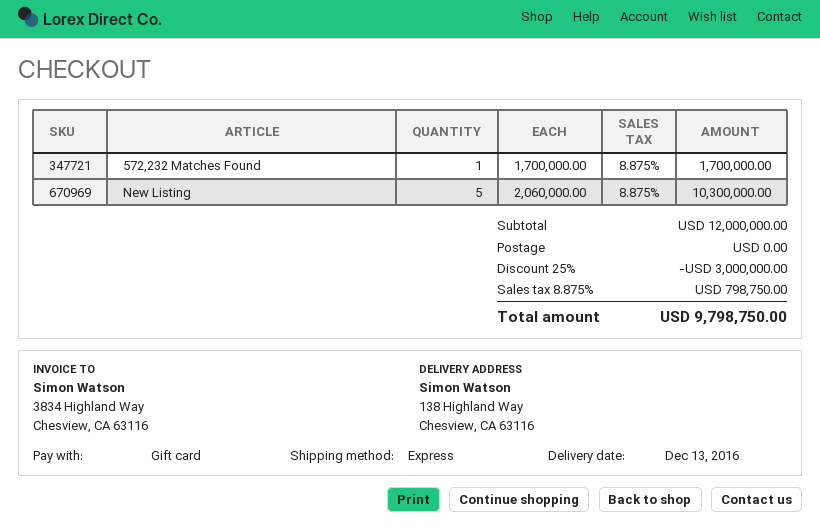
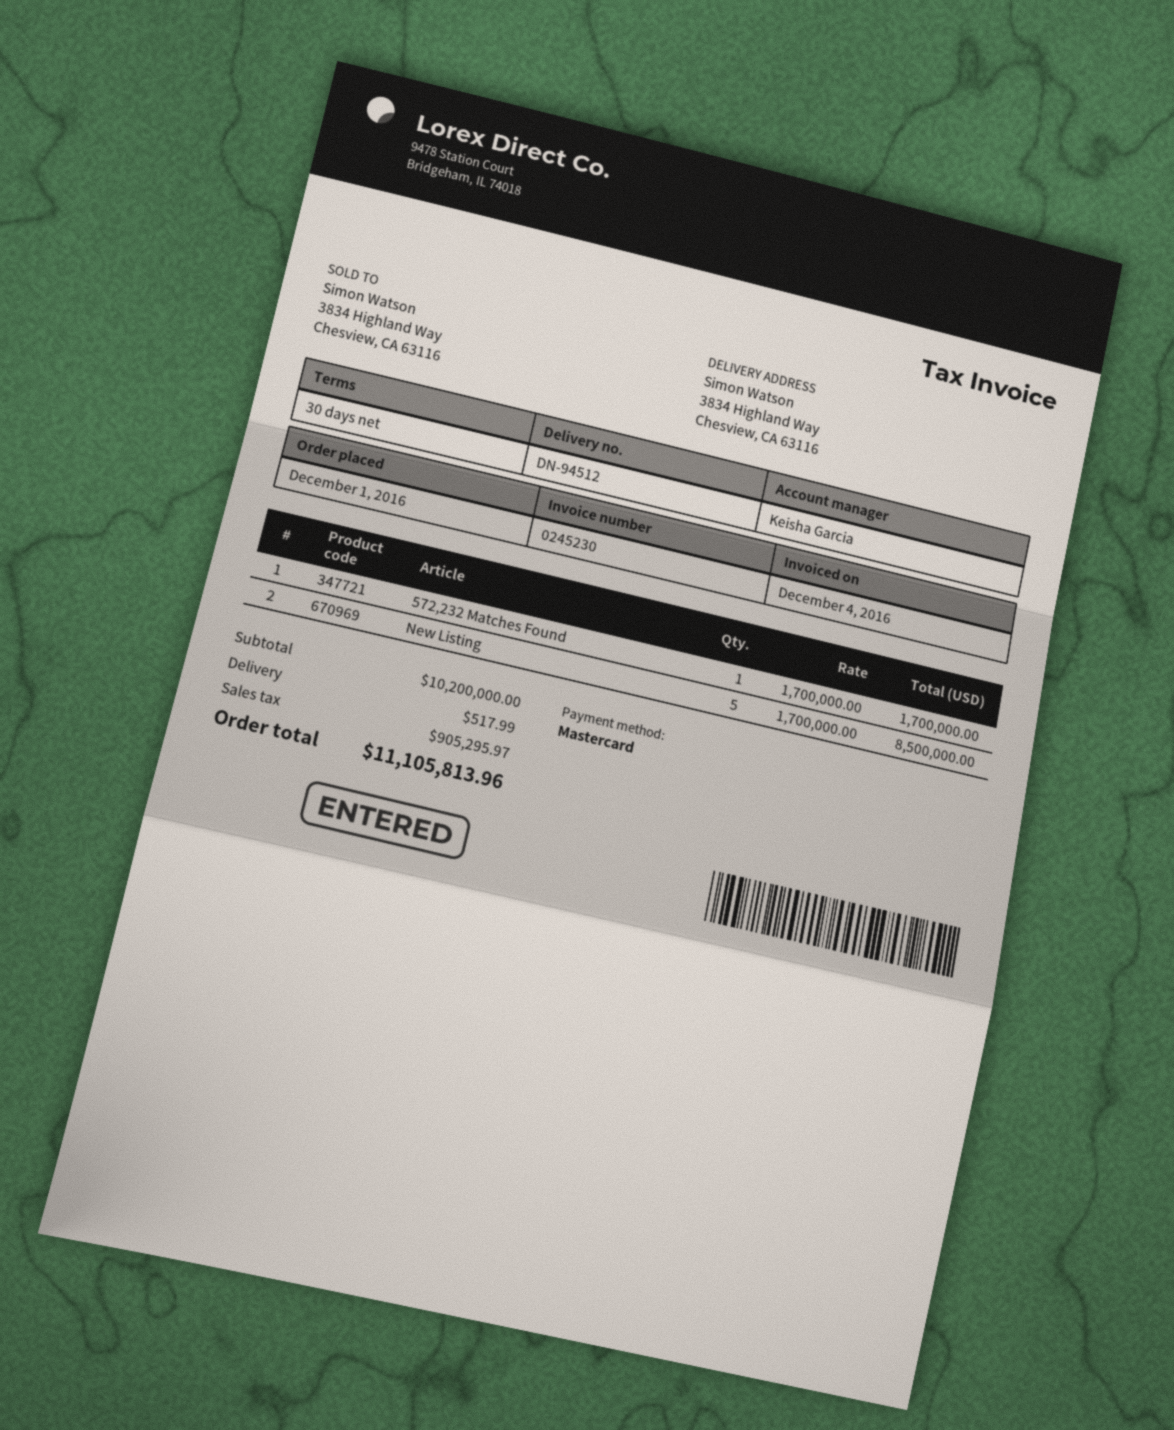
payment method: gift card -> Mastercard
ship to: 138 Highland Way, Chesview, CA 63116 -> 3834 Highland Way, Chesview, CA 63116
New Listing: 5 x 2060000.00 = 10300000.00 -> 5 x 1700000.00 = 8500000.00
subtotal: 12000000.00 -> 10200000.00
discount: 25% = 3000000.00 -> none
shipping: 0.00 -> 517.99
tax: 798750.00 -> 905295.97
total: 9798750.00 -> 11105813.96

